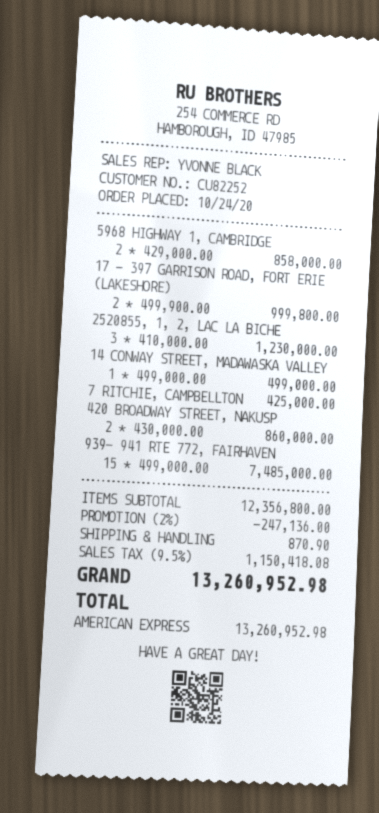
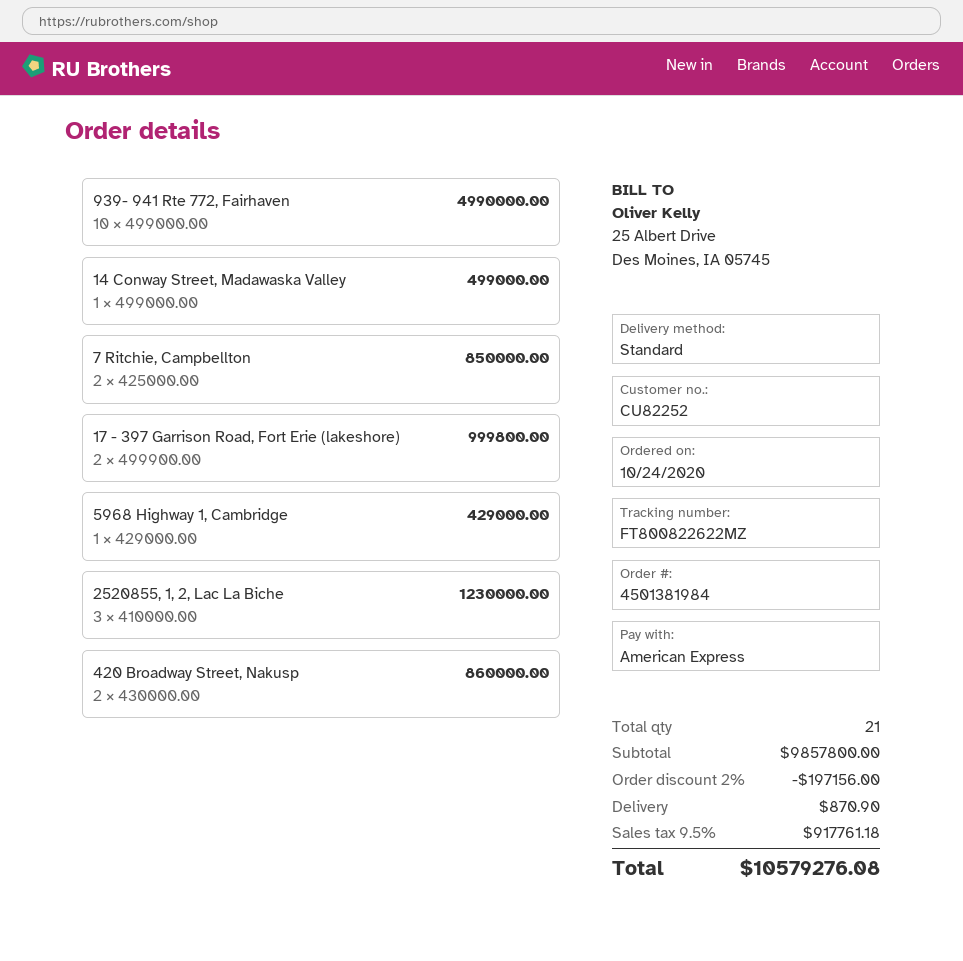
5968 HIGHWAY 1, CAMBRIDGE: 2 x 429000.00 = 858000.00 -> 1 x 429000.00 = 429000.00
7 RITCHIE, CAMPBELLTON: 1 x 425000.00 = 425000.00 -> 2 x 425000.00 = 850000.00
939- 941 RTE 772, FAIRHAVEN: 15 x 499000.00 = 7485000.00 -> 10 x 499000.00 = 4990000.00
subtotal: 12356800.00 -> 9857800.00
discount: 2% = 247136.00 -> 2% = 197156.00
tax: 9.5% = 1150418.08 -> 9.5% = 917761.18
total: 13260952.98 -> 10579276.08

